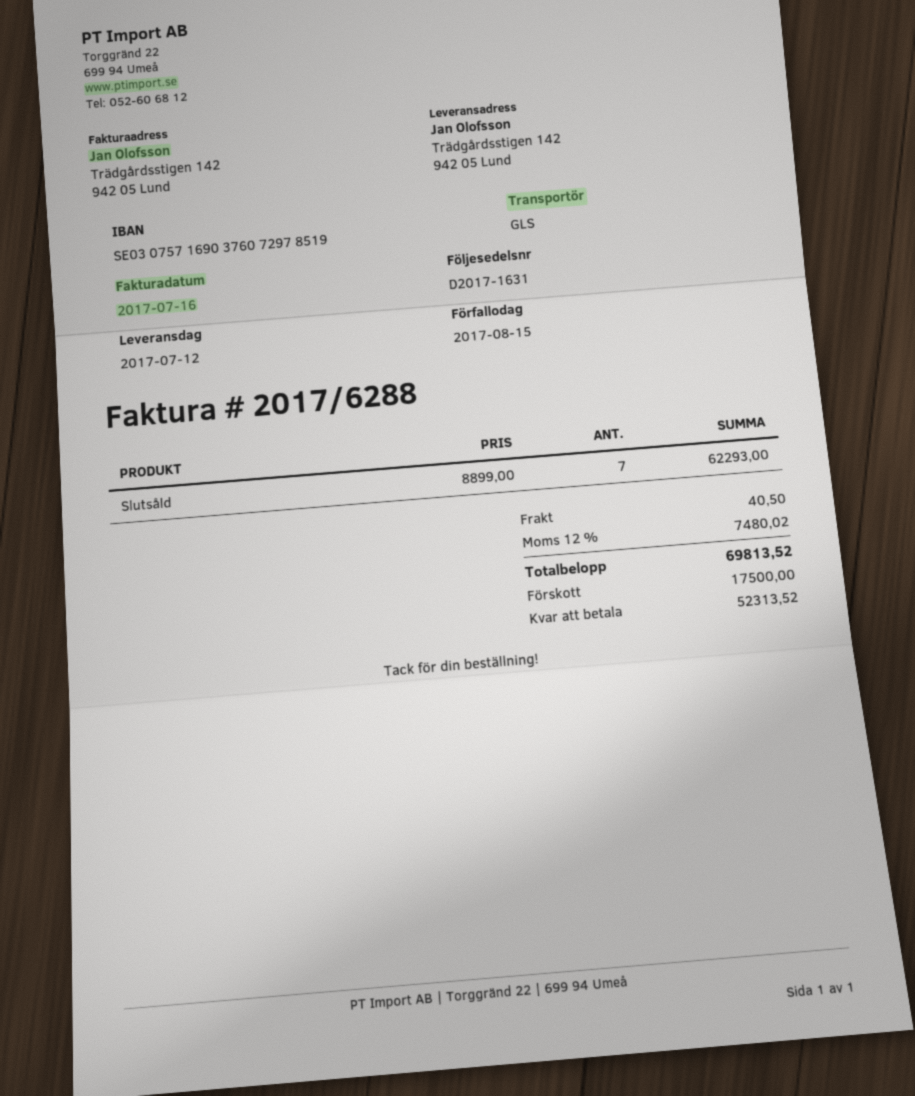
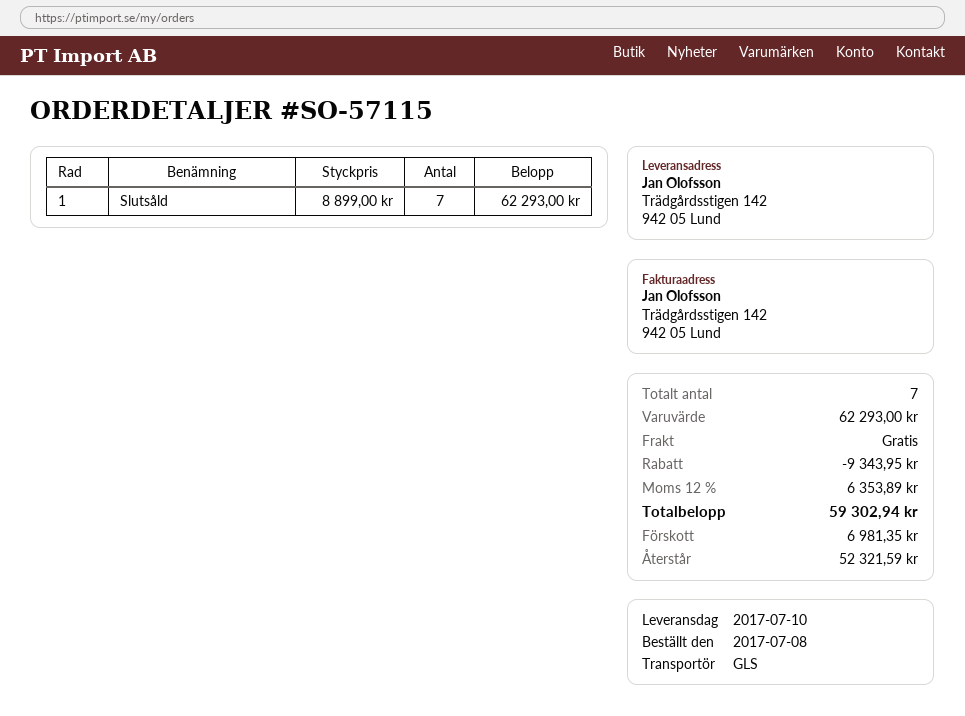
delivery date: 2017-07-12 -> 2017-07-10
discount: none -> 9343.95
shipping: 40.50 -> 0.00
tax: 12% = 7480.02 -> 12% = 6353.89
total: 69813.52 -> 59302.94
deposit: 17500.00 -> 6981.35
balance: 52313.52 -> 52321.59

